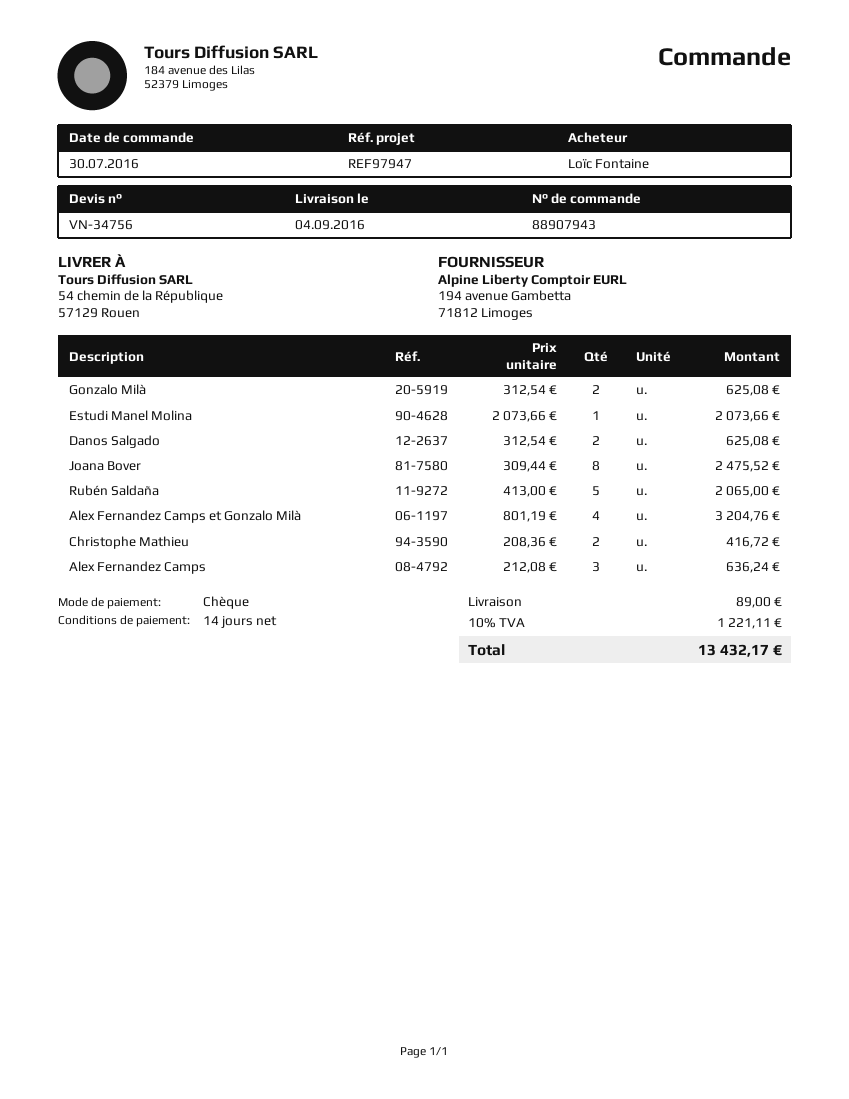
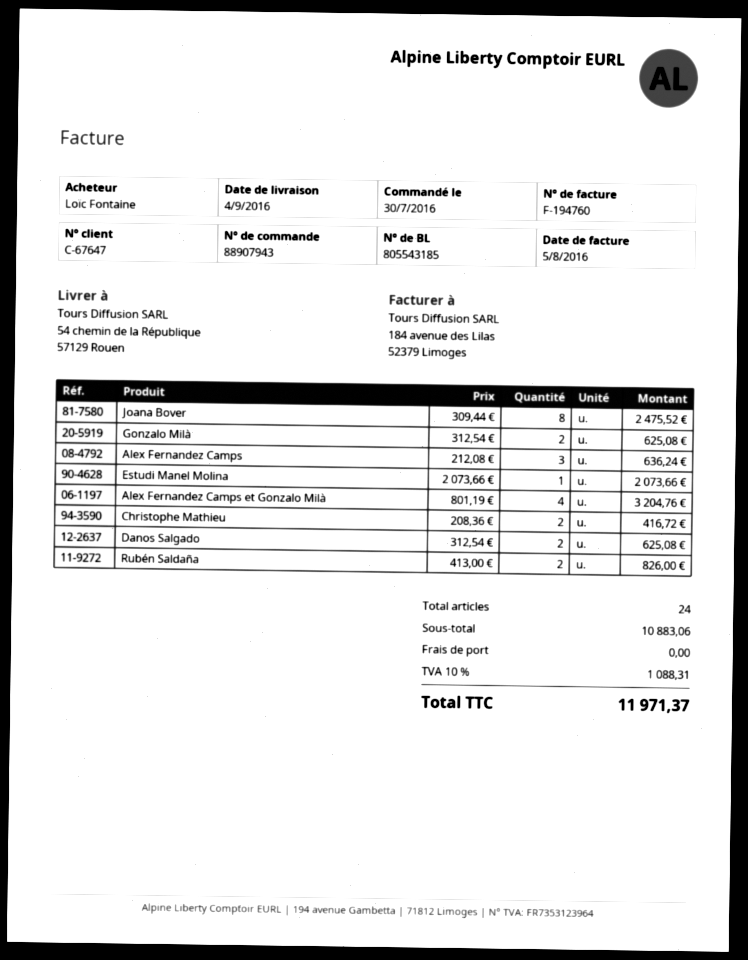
Rubén Saldaña: 5 x 413.00 = 2065.00 -> 2 x 413.00 = 826.00
shipping: 89.00 -> 0.00
tax: 10% = 1221.11 -> 10% = 1088.31
total: 13432.17 -> 11971.37

